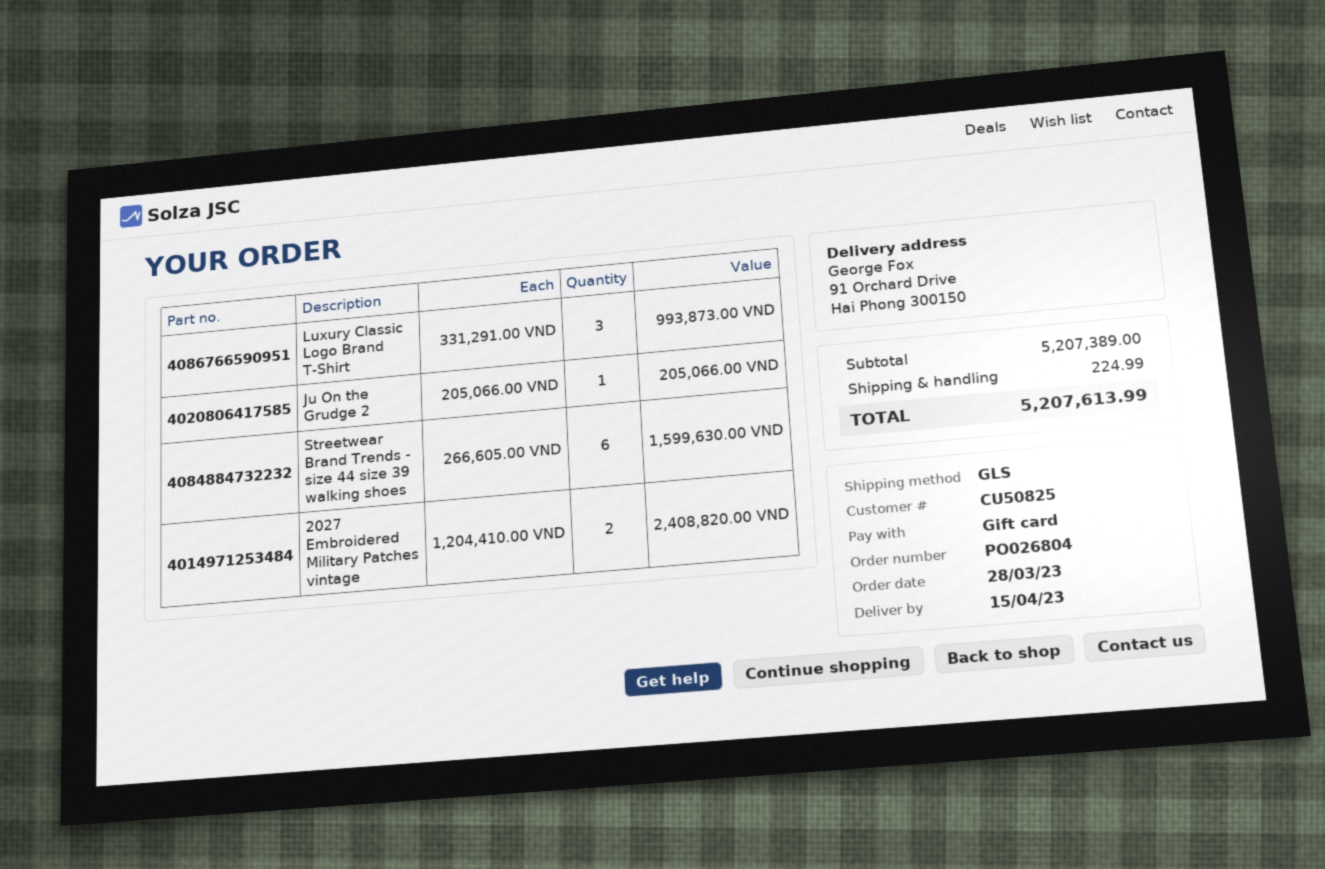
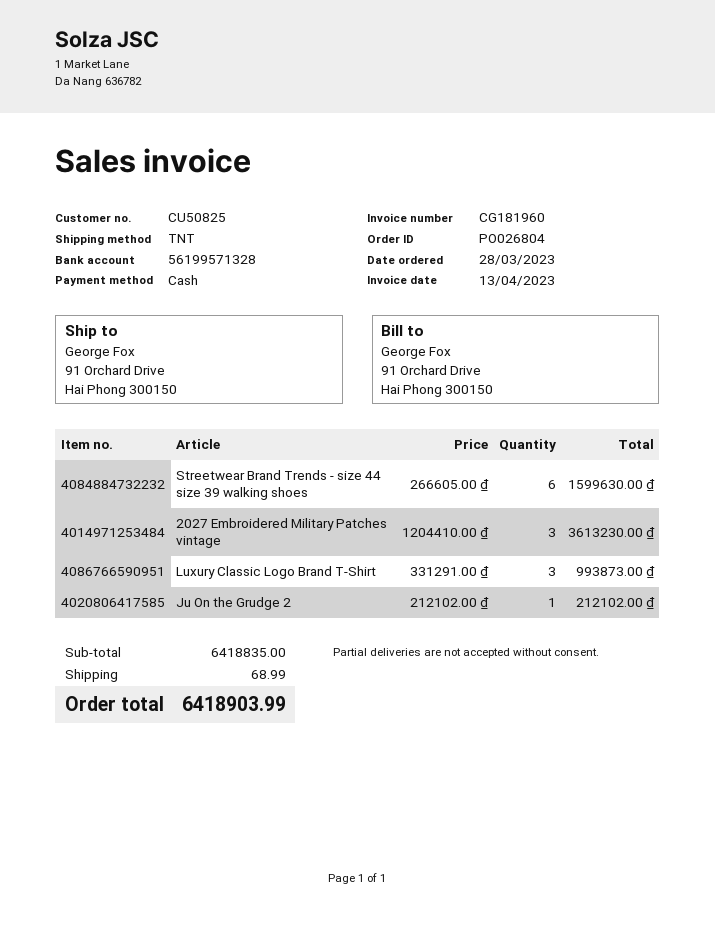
payment method: gift card -> cash
shipping method: GLS -> TNT
Ju On the Grudge 2: 1 x 205066.00 = 205066.00 -> 1 x 212102.00 = 212102.00
2027 Embroidered Military Patches vintage: 2 x 1204410.00 = 2408820.00 -> 3 x 1204410.00 = 3613230.00
subtotal: 5207389.00 -> 6418835.00
shipping: 224.99 -> 68.99
total: 5207613.99 -> 6418903.99

